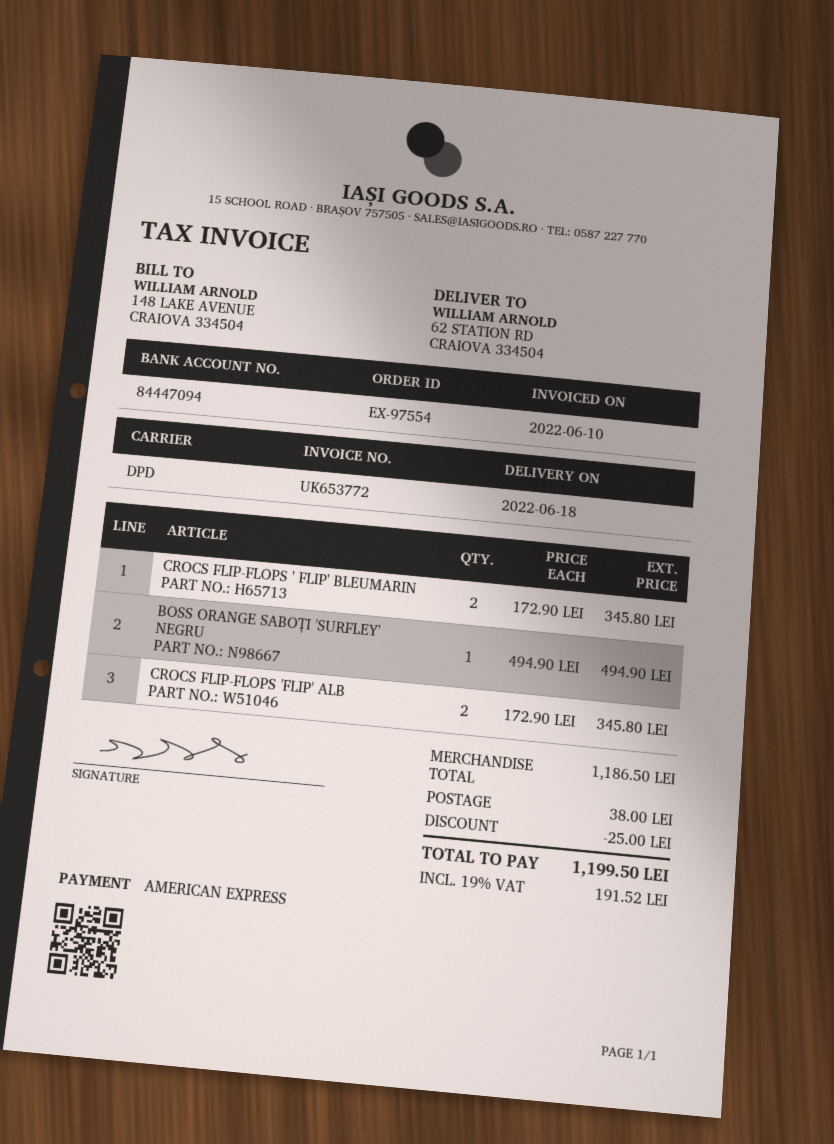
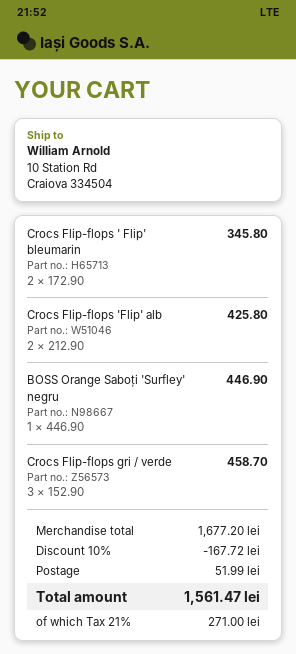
ship to: 62 STATION RD, CRAIOVA 334504 -> 10 Station Rd, Craiova 334504
BOSS ORANGE SABOȚI 'SURFLEY' NEGRU: 1 x 494.90 = 494.90 -> 1 x 446.90 = 446.90
CROCS FLIP-FLOPS 'FLIP' ALB: 2 x 172.90 = 345.80 -> 2 x 212.90 = 425.80
Crocs Flip-flops gri / verde: none -> 3 x 152.90 = 458.70
subtotal: 1186.50 -> 1677.20
discount: 25.00 -> 167.72
shipping: 38.00 -> 51.99
tax: 19% = 191.52 -> 21% = 271.00
total: 1199.50 -> 1561.47

